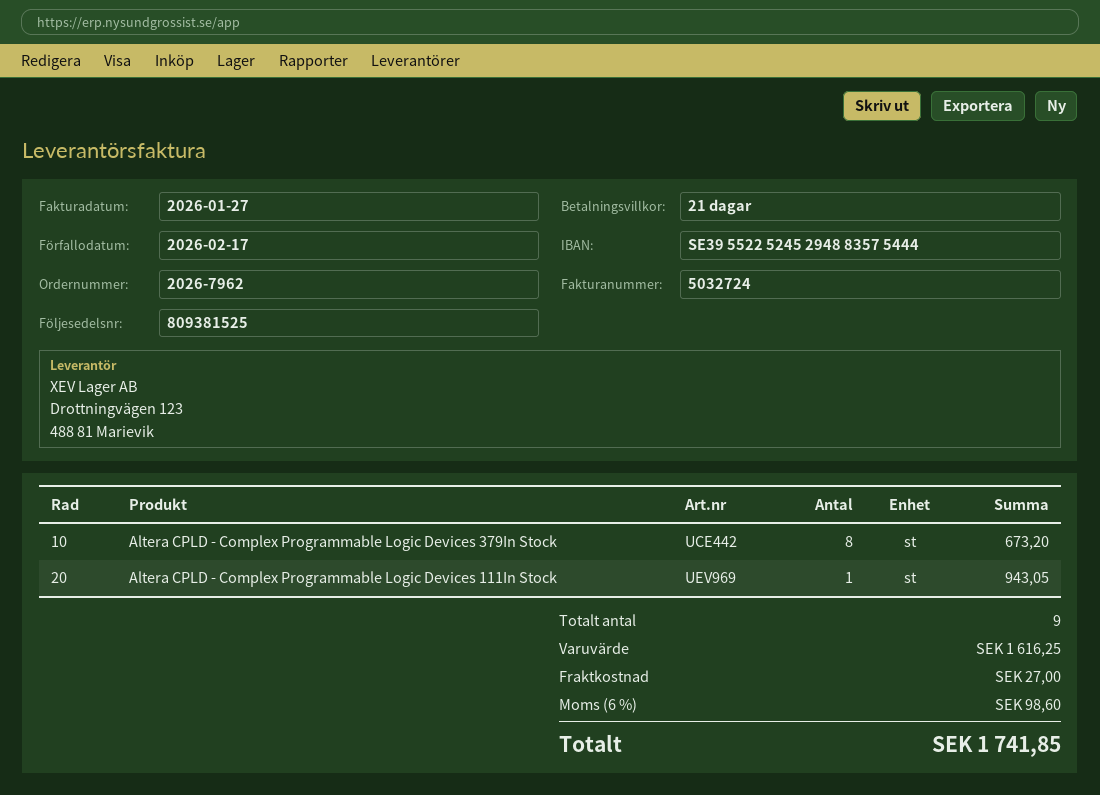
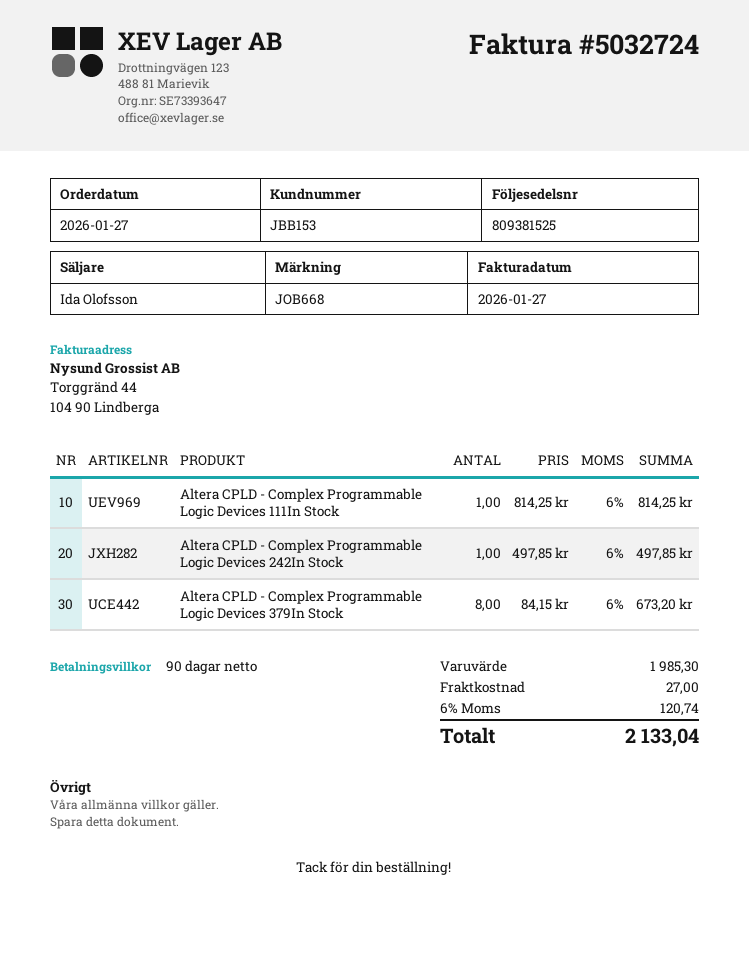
payment terms: 21 days -> 90 days
Altera CPLD - Complex Programmable Logic Devices 111In Stock: 1 for 943.05 -> 1 for 814.25
Altera CPLD - Complex Programmable Logic Devices 242In Stock: none -> 1 for 497.85
subtotal: 1616.25 -> 1985.30
tax: 6% = 98.60 -> 6% = 120.74
total: 1741.85 -> 2133.04

